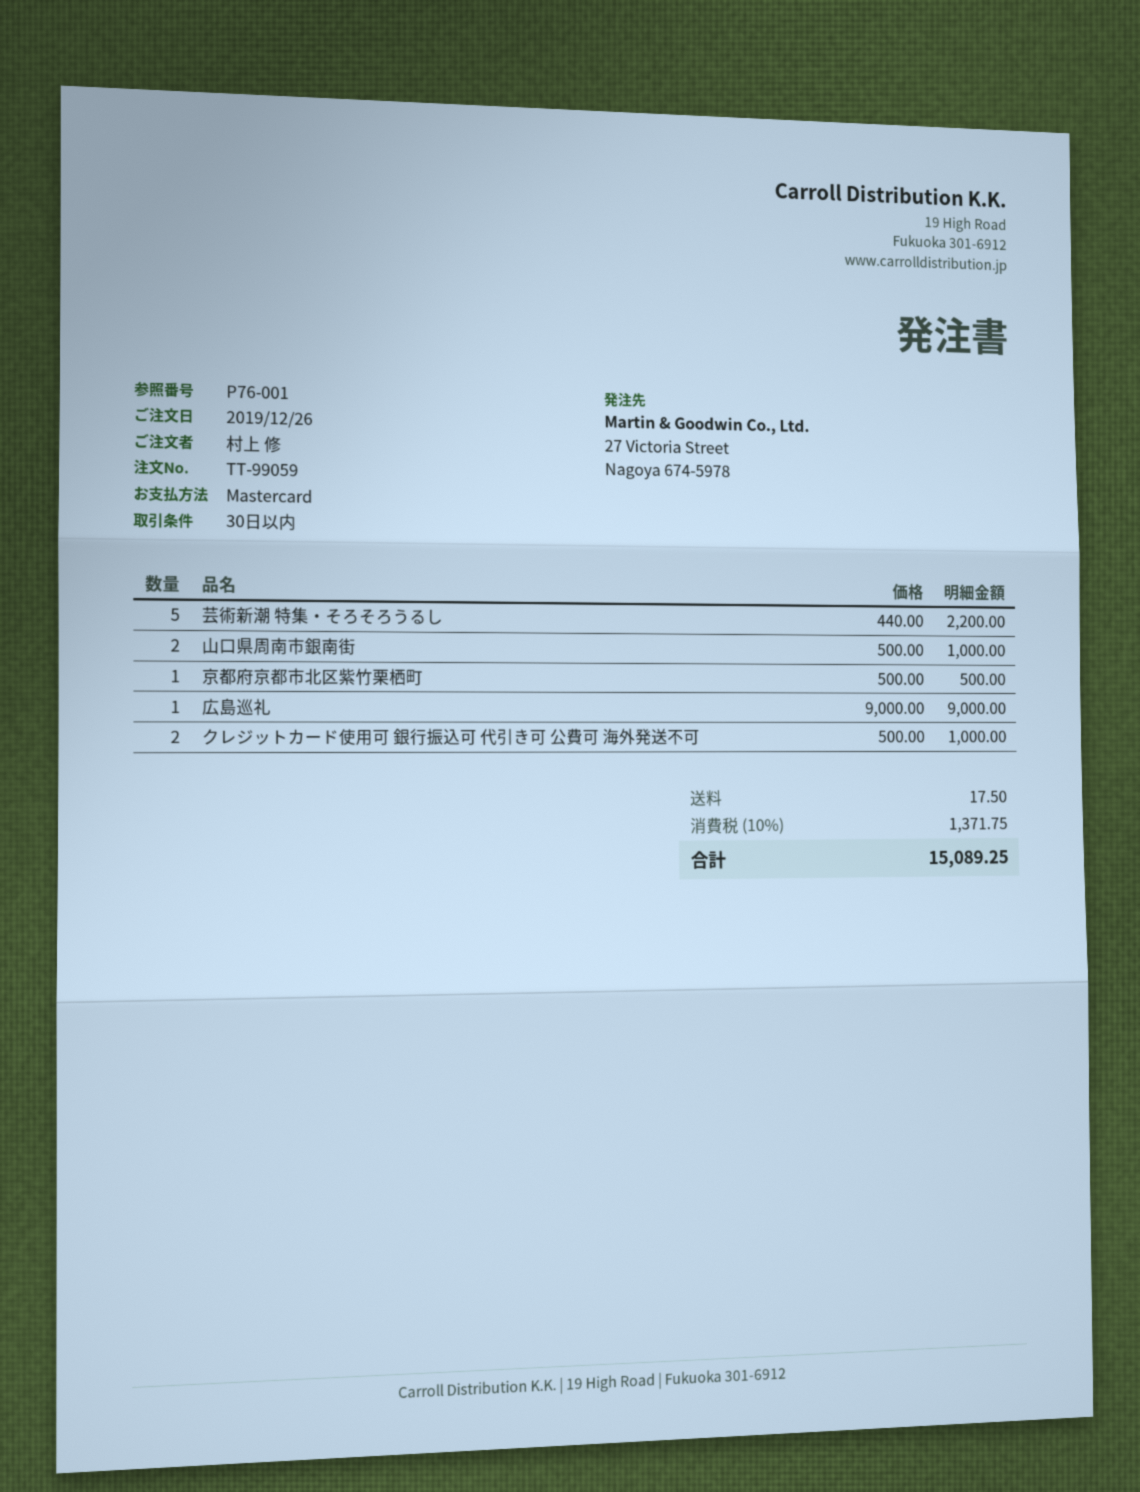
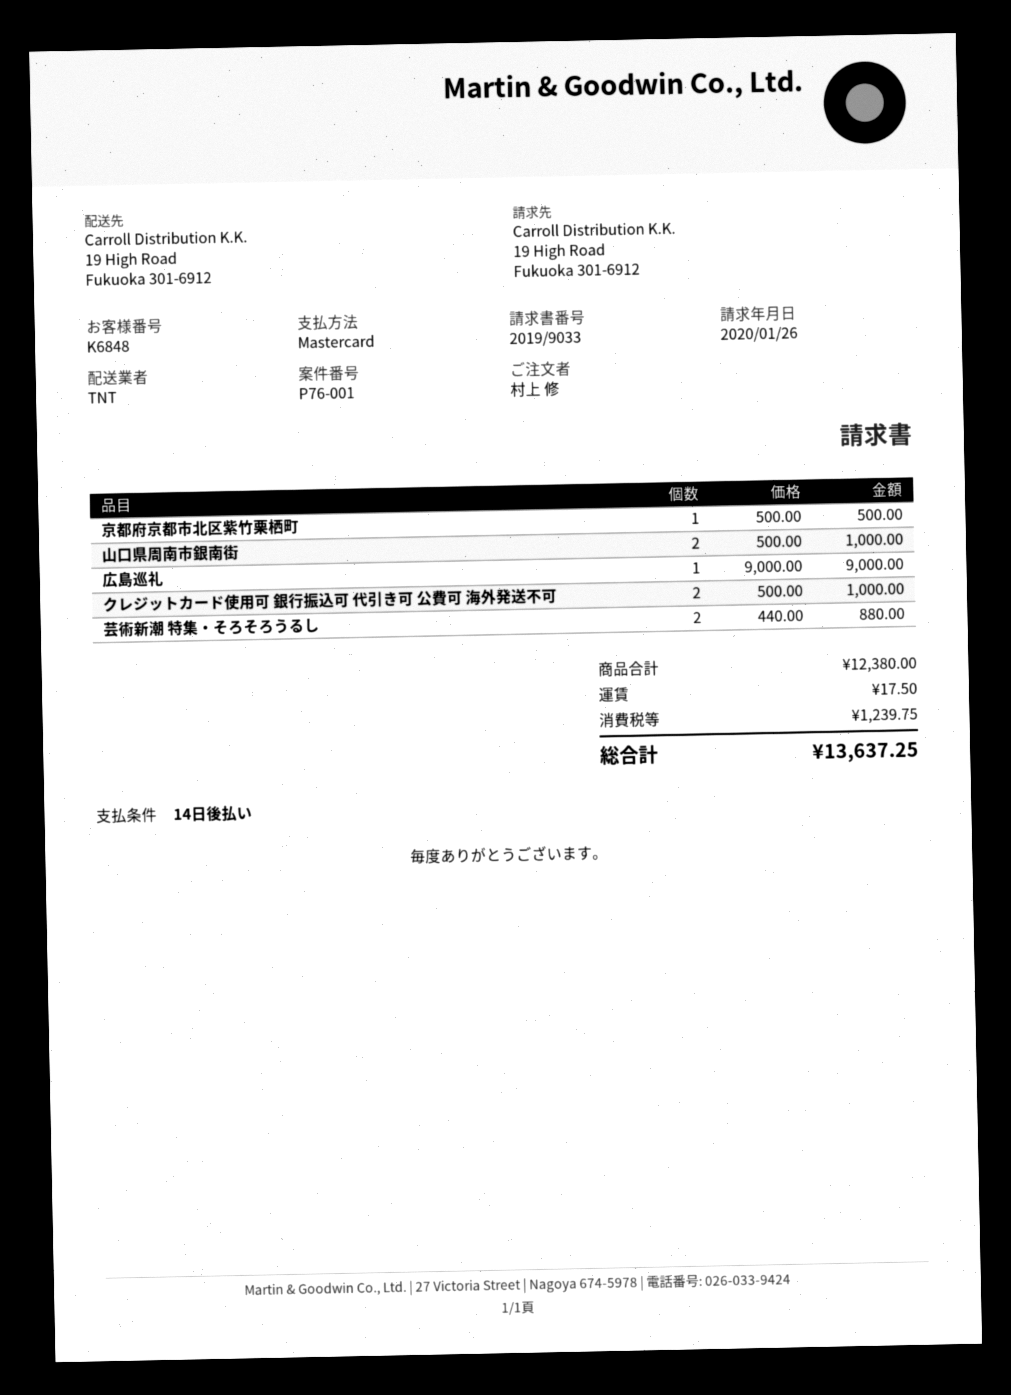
payment terms: 30 days -> 14 days
芸術新潮 特集・そろそろうるし: 5 x 440.00 = 2200.00 -> 2 x 440.00 = 880.00
tax: 1371.75 -> 1239.75
total: 15089.25 -> 13637.25

